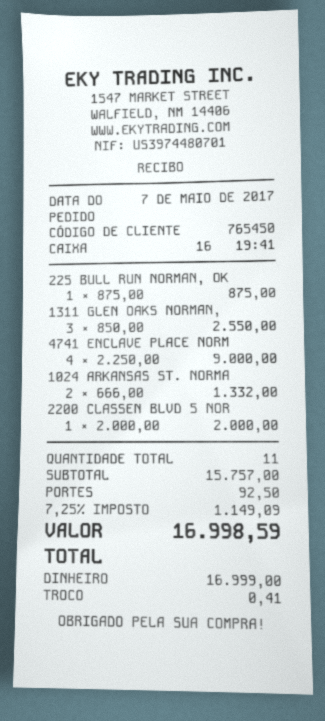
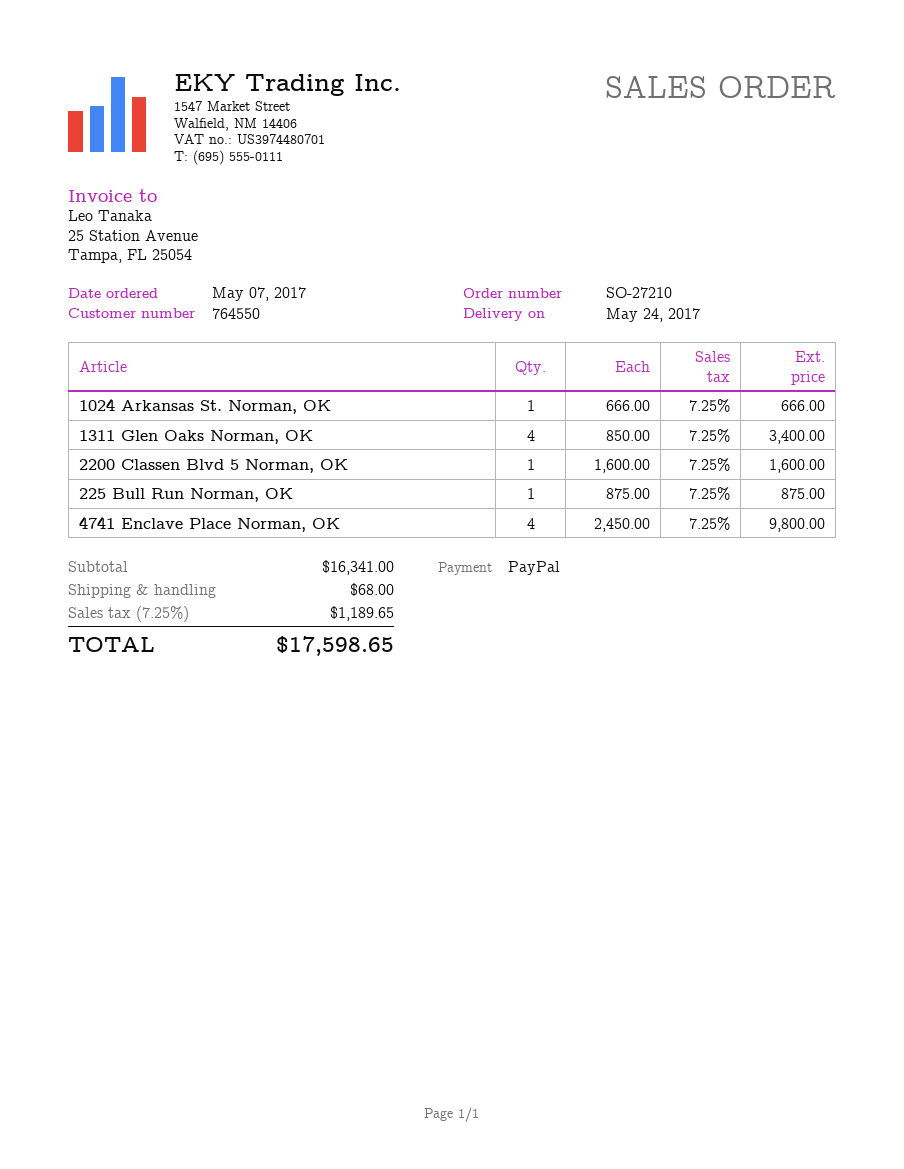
customer number: 765450 -> 764550
payment method: cash -> PayPal
1311 GLEN OAKS NORMAN,: 3 x 850.00 = 2550.00 -> 4 x 850.00 = 3400.00
4741 ENCLAVE PLACE NORM: 4 x 2250.00 = 9000.00 -> 4 x 2450.00 = 9800.00
1024 ARKANSAS ST. NORMA: 2 x 666.00 = 1332.00 -> 1 x 666.00 = 666.00
2200 CLASSEN BLVD 5 NOR: 1 x 2000.00 = 2000.00 -> 1 x 1600.00 = 1600.00
subtotal: 15757.00 -> 16341.00
shipping: 92.50 -> 68.00
tax: 7.25% = 1149.09 -> 7.25% = 1189.65
total: 16998.59 -> 17598.65

